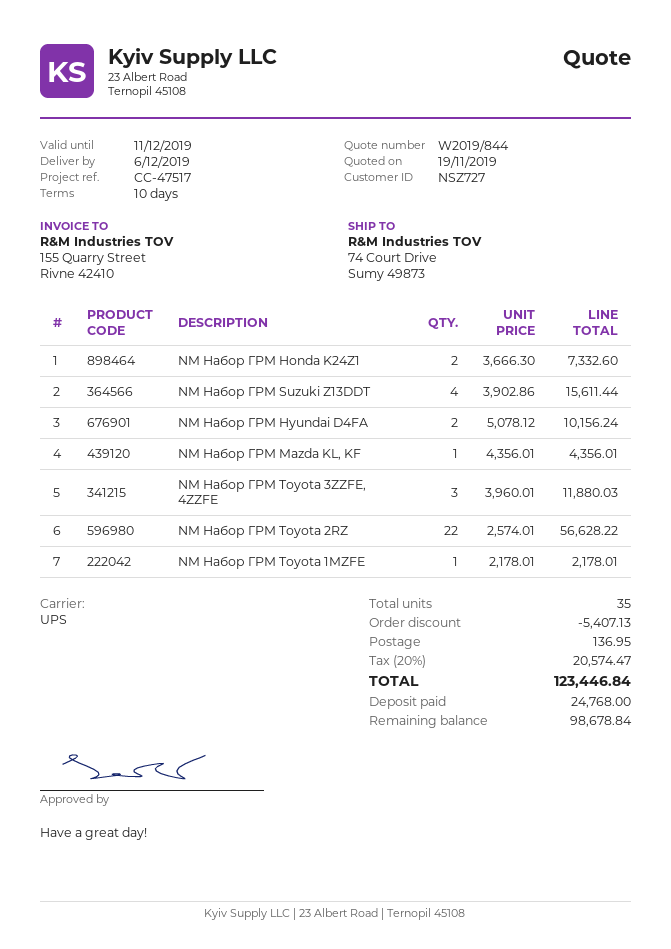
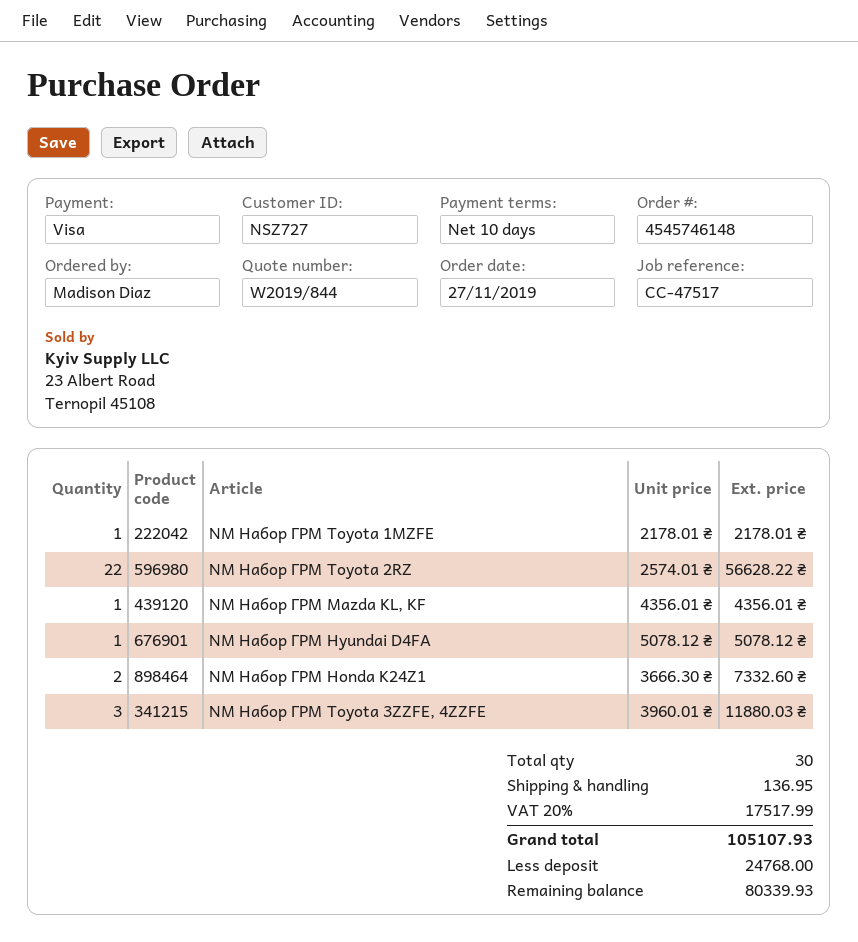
NM Набор ГРМ Suzuki Z13DDT: 4 x 3902.86 = 15611.44 -> none
NM Набор ГРМ Hyundai D4FA: 2 x 5078.12 = 10156.24 -> 1 x 5078.12 = 5078.12
total quantity: 35 -> 30
discount: 5407.13 -> none
tax: 20% = 20574.47 -> 20% = 17517.99
total: 123446.84 -> 105107.93
balance: 98678.84 -> 80339.93

